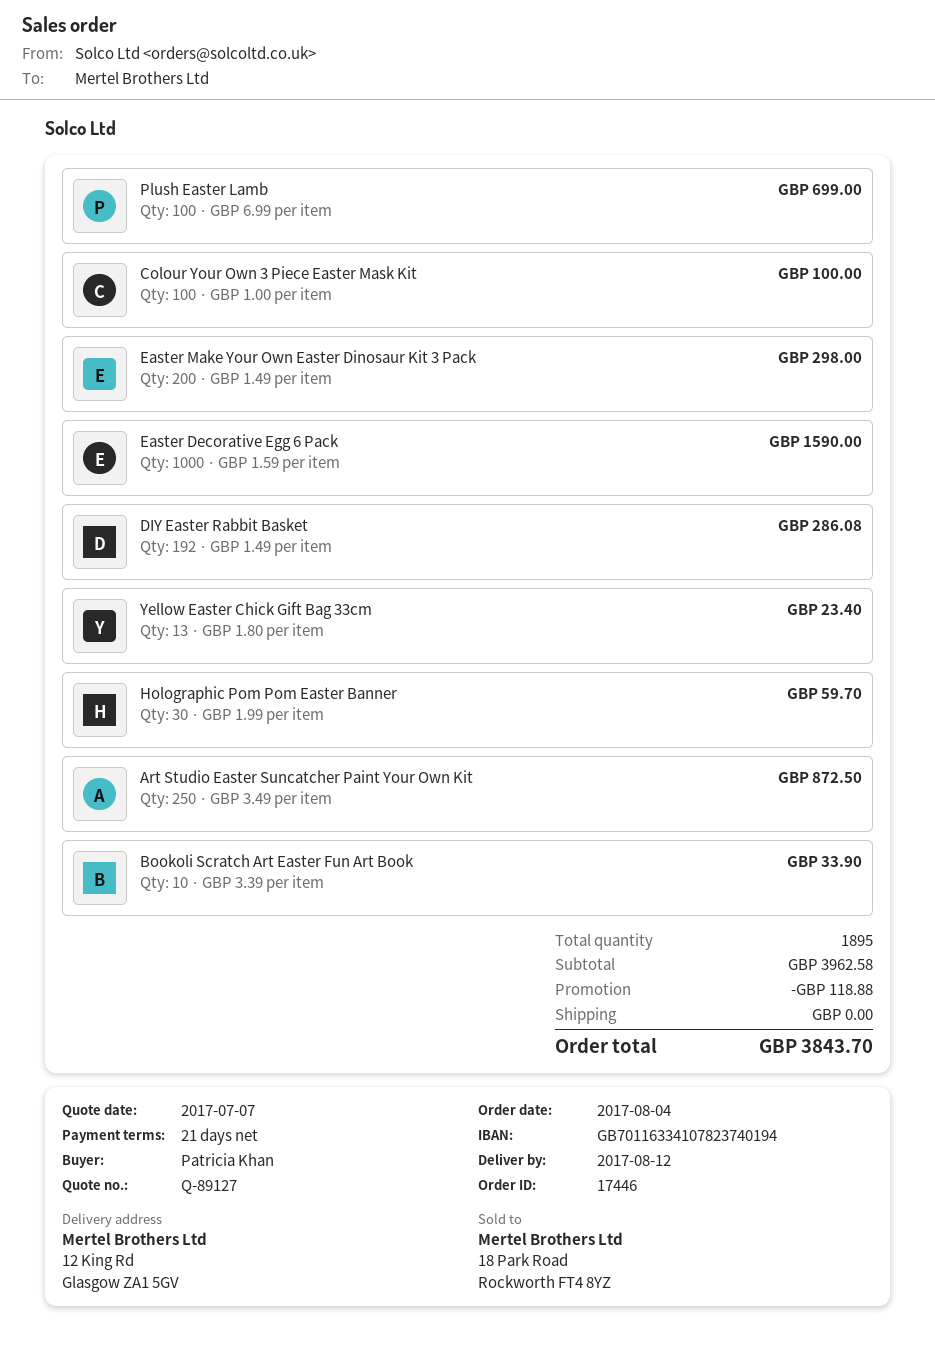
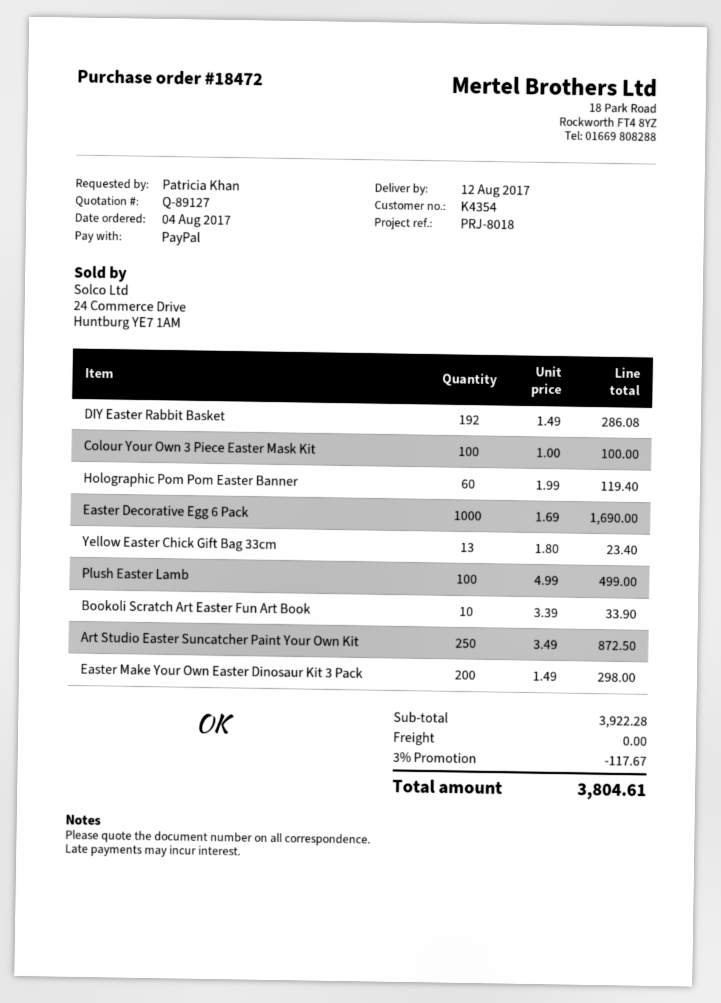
order number: 17446 -> 18472
Plush Easter Lamb: 100 x 6.99 = 699.00 -> 100 x 4.99 = 499.00
Easter Decorative Egg 6 Pack: 1000 x 1.59 = 1590.00 -> 1000 x 1.69 = 1690.00
Holographic Pom Pom Easter Banner: 30 x 1.99 = 59.70 -> 60 x 1.99 = 119.40
subtotal: 3962.58 -> 3922.28
discount: 118.88 -> 117.67
total: 3843.70 -> 3804.61

